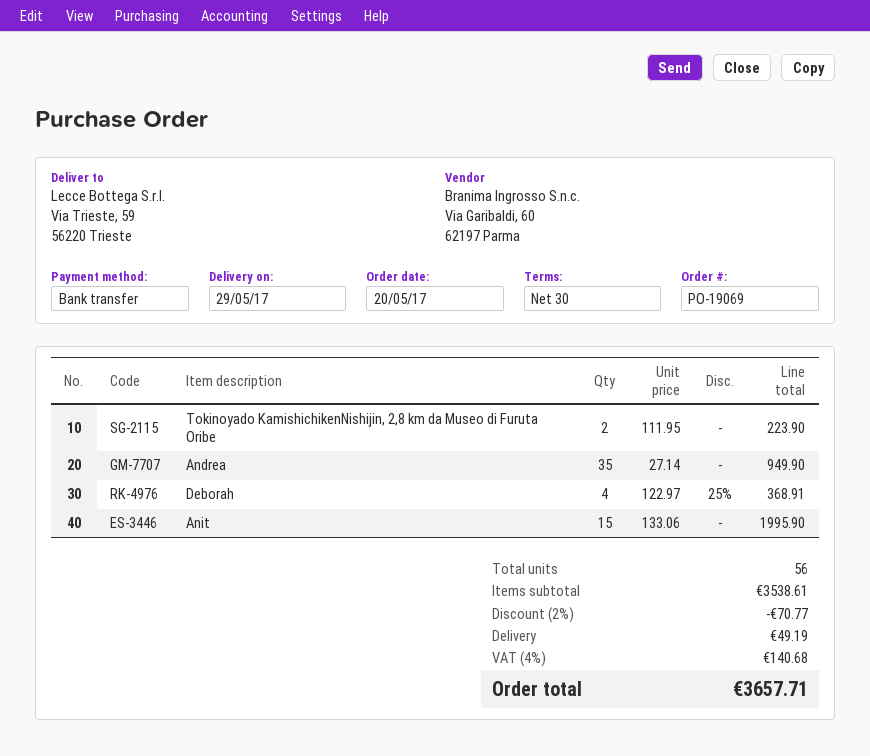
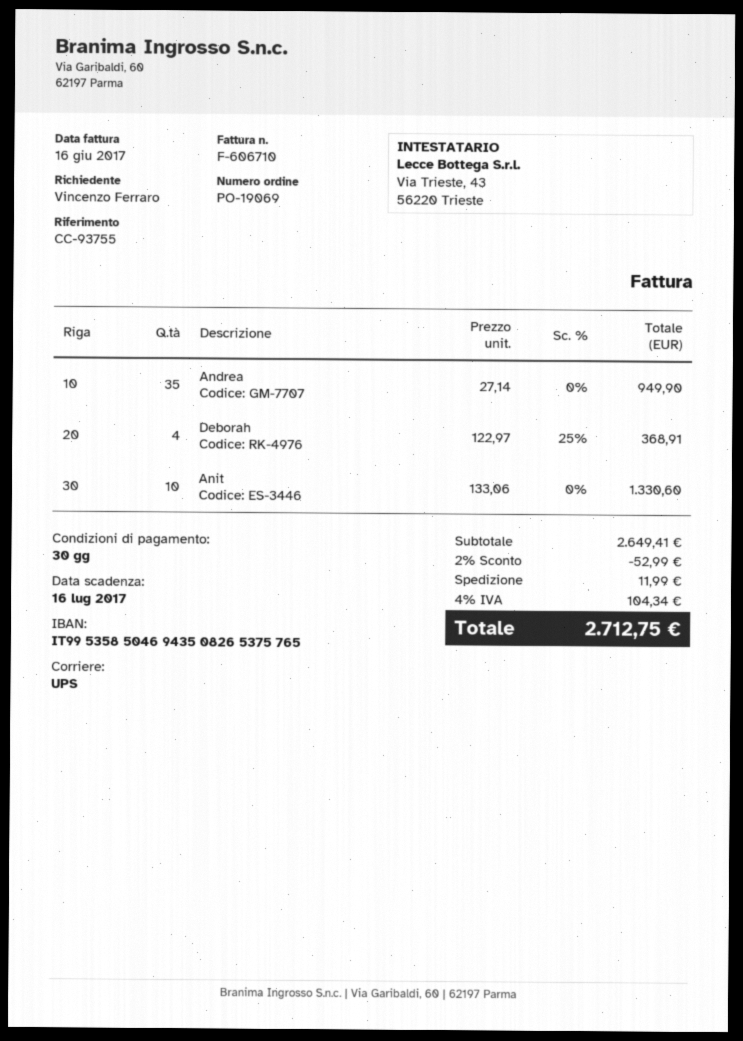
Tokinoyado KamishichikenNishijin, 2,8 km da Museo di Furuta Oribe: 2 x 111.95 = 223.90 -> none
Anit: 15 x 133.06 = 1995.90 -> 10 x 133.06 = 1330.60
subtotal: 3538.61 -> 2649.41
discount: 2% = 70.77 -> 2% = 52.99
shipping: 49.19 -> 11.99
tax: 4% = 140.68 -> 4% = 104.34
total: 3657.71 -> 2712.75

